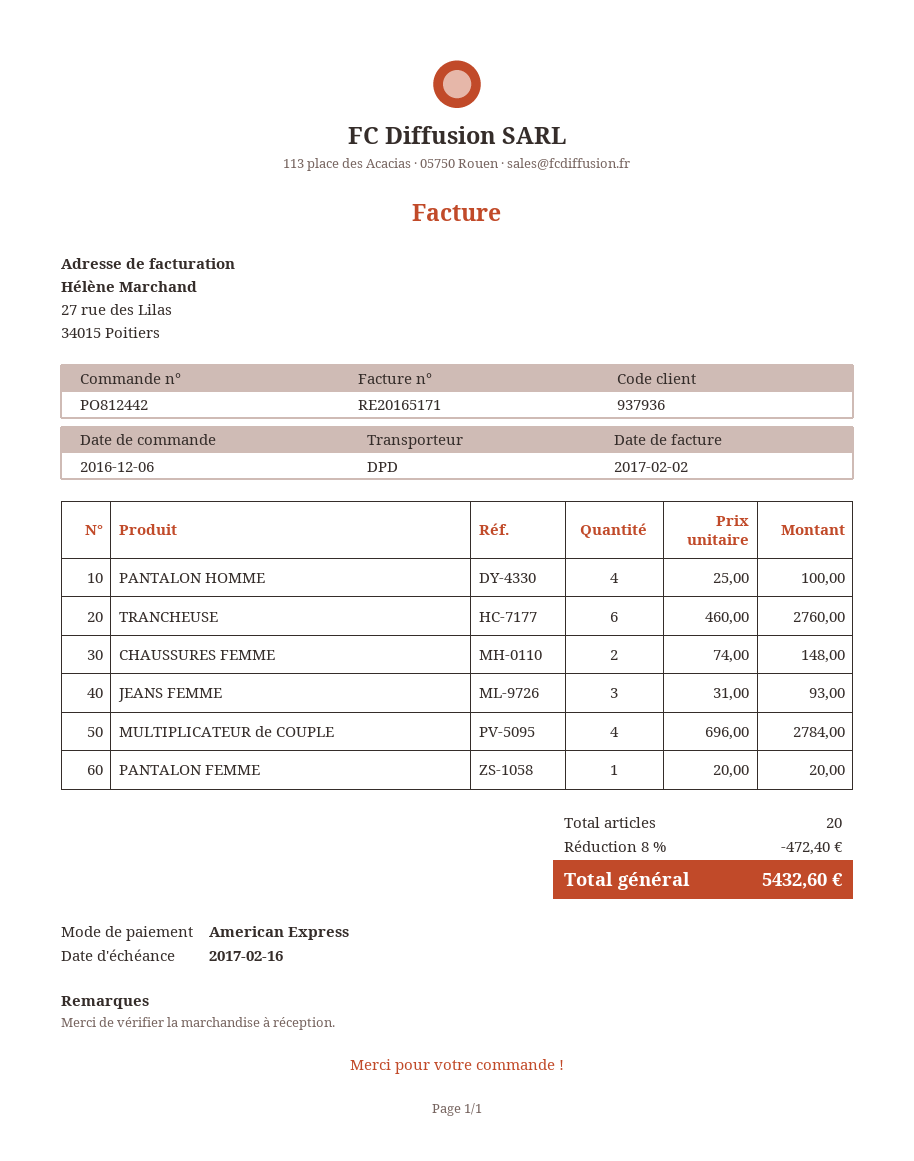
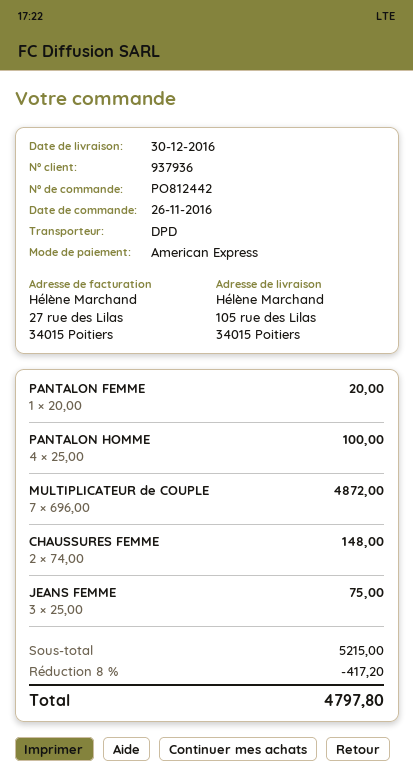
order date: 2016-12-06 -> 2016-11-26
TRANCHEUSE: 6 x 460.00 = 2760.00 -> none
JEANS FEMME: 3 x 31.00 = 93.00 -> 3 x 25.00 = 75.00
MULTIPLICATEUR de COUPLE: 4 x 696.00 = 2784.00 -> 7 x 696.00 = 4872.00
discount: 8% = 472.40 -> 8% = 417.20
total: 5432.60 -> 4797.80

